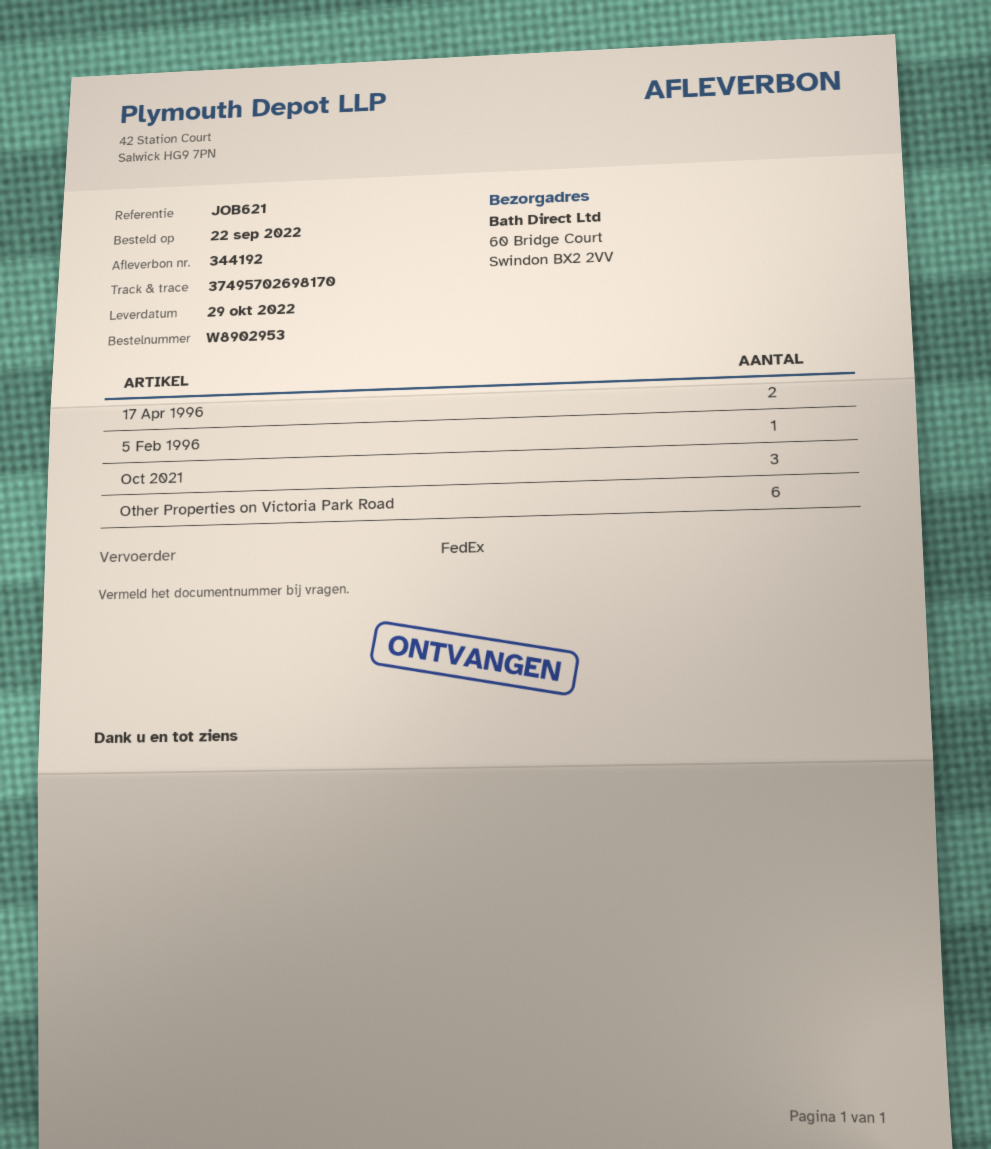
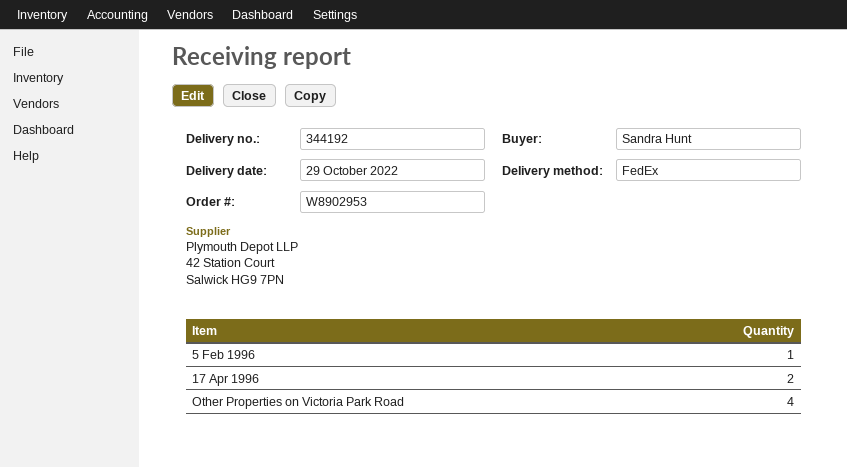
Oct 2021: 3 -> none
Other Properties on Victoria Park Road: 6 -> 4

